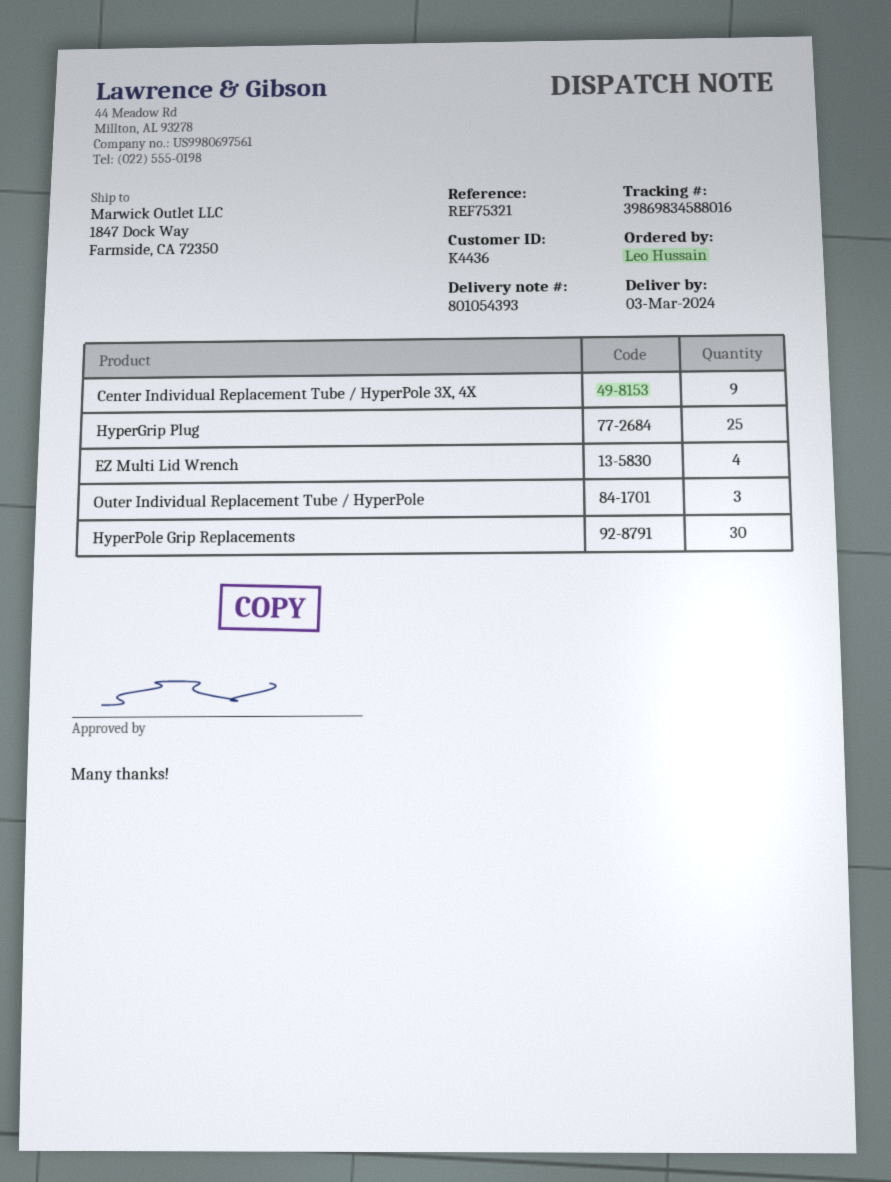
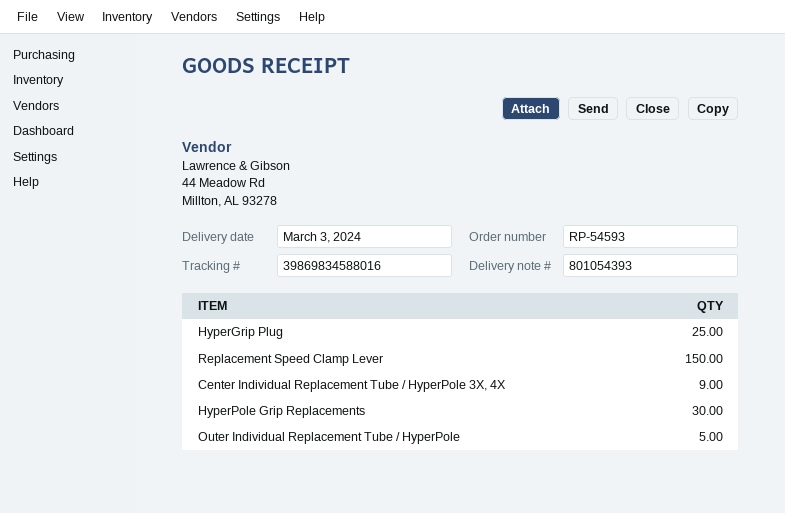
EZ Multi Lid Wrench: 4 -> none
Outer Individual Replacement Tube / HyperPole: 3 -> 5
Replacement Speed Clamp Lever: none -> 150

